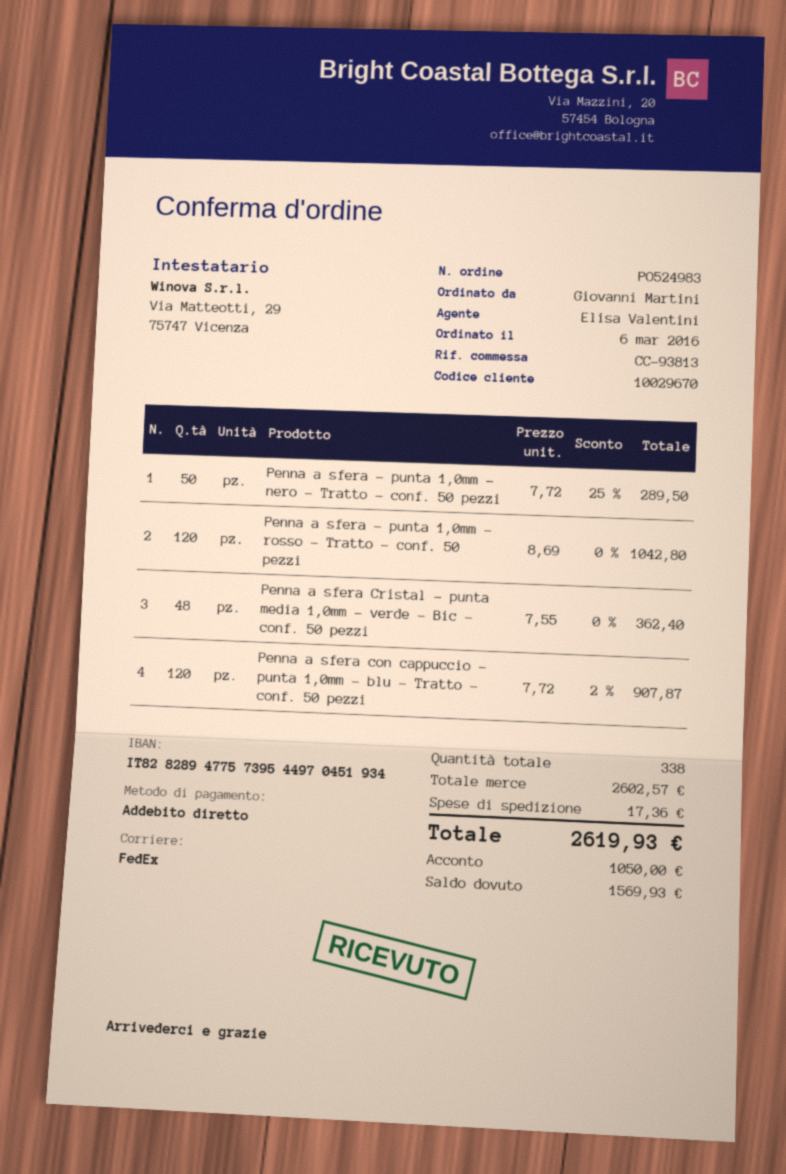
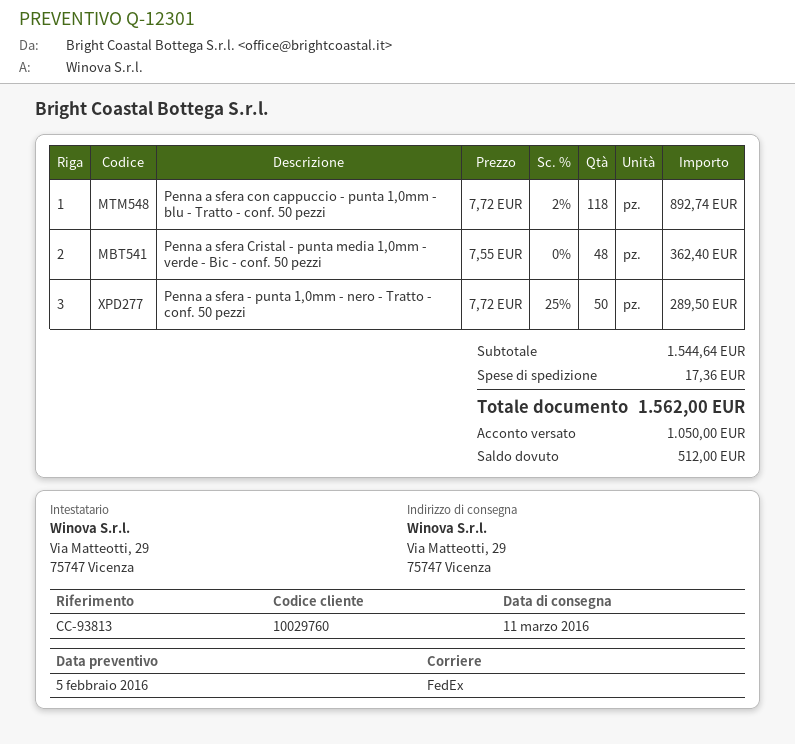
customer number: 10029670 -> 10029760
Penna a sfera - punta 1,0mm - rosso - Tratto - conf. 50 pezzi: 120 x 8.69 = 1042.80 -> none
Penna a sfera con cappuccio - punta 1,0mm - blu - Tratto - conf. 50 pezzi: 120 x 7.72 - 2% = 907.87 -> 118 x 7.72 - 2% = 892.74
subtotal: 2602.57 -> 1544.64
total: 2619.93 -> 1562.00
balance: 1569.93 -> 512.00

